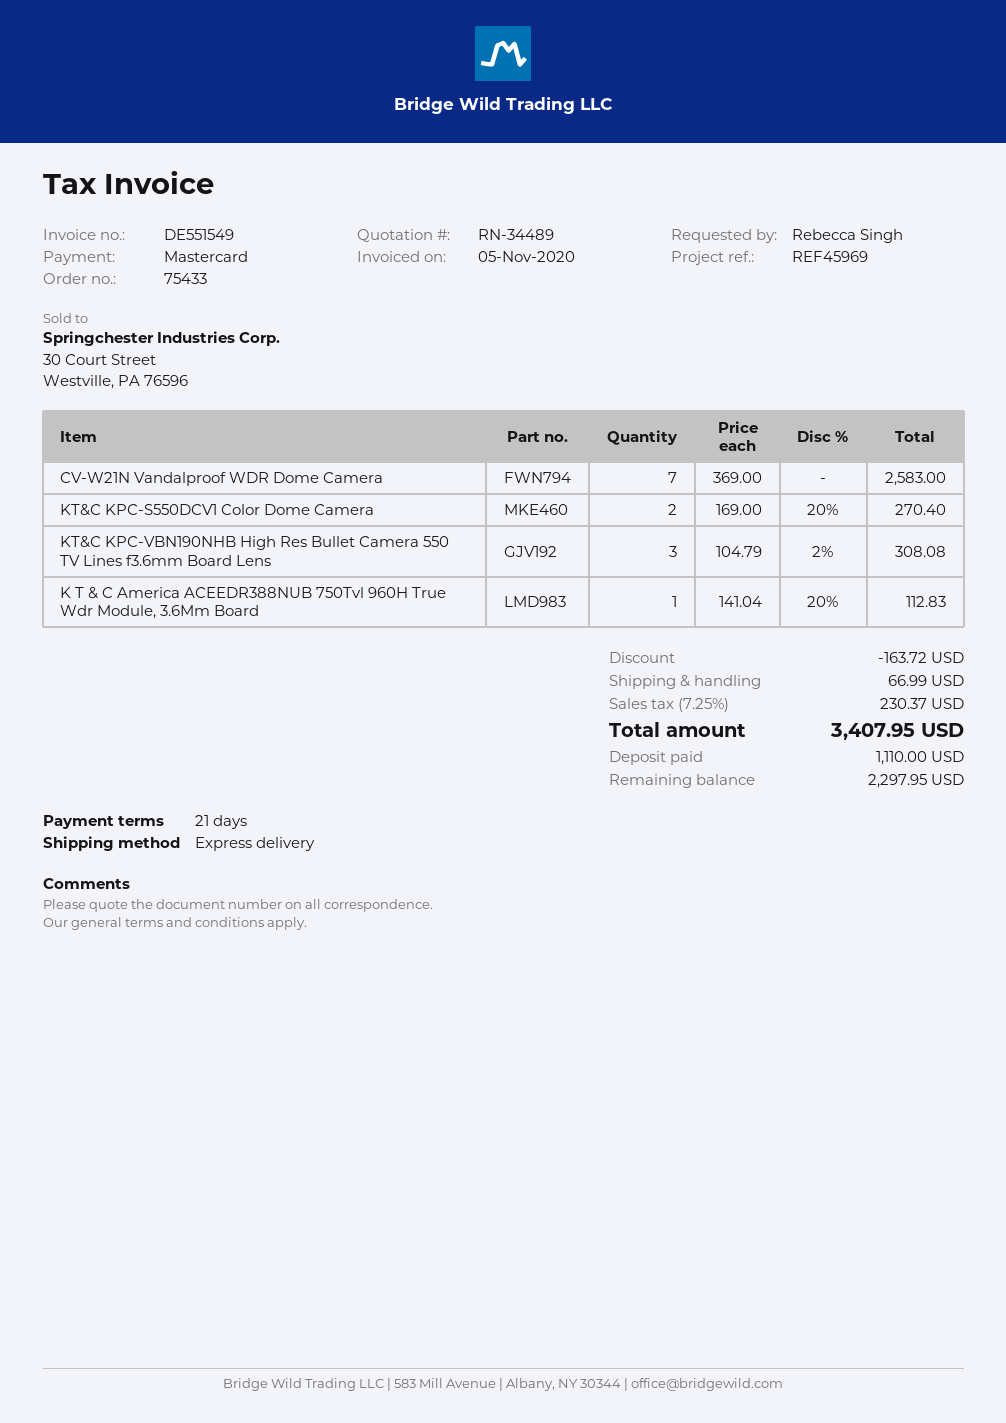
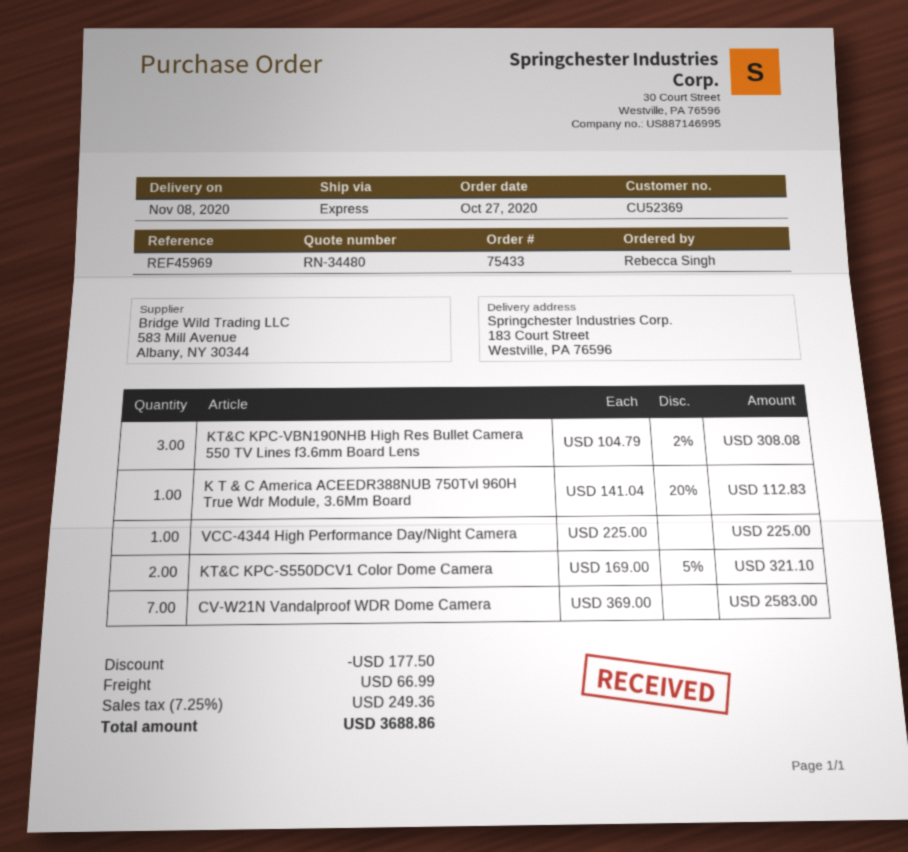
quote number: RN-34489 -> RN-34480
KT&C KPC-S550DCV1 Color Dome Camera: 2 x 169.00 - 20% = 270.40 -> 2 x 169.00 - 5% = 321.10
VCC-4344 High Performance Day/Night Camera: none -> 1 x 225.00 = 225.00
discount: 163.72 -> 177.50
tax: 7.25% = 230.37 -> 7.25% = 249.36
total: 3407.95 -> 3688.86

